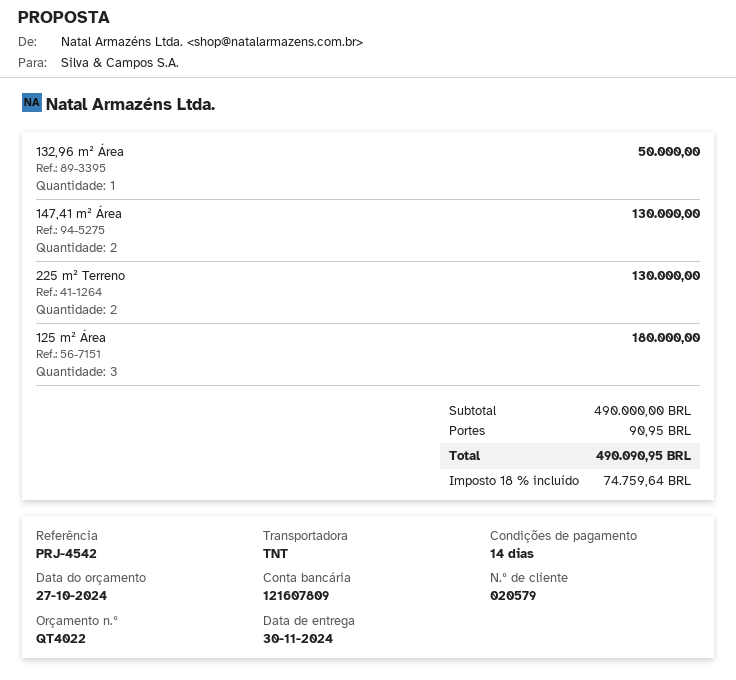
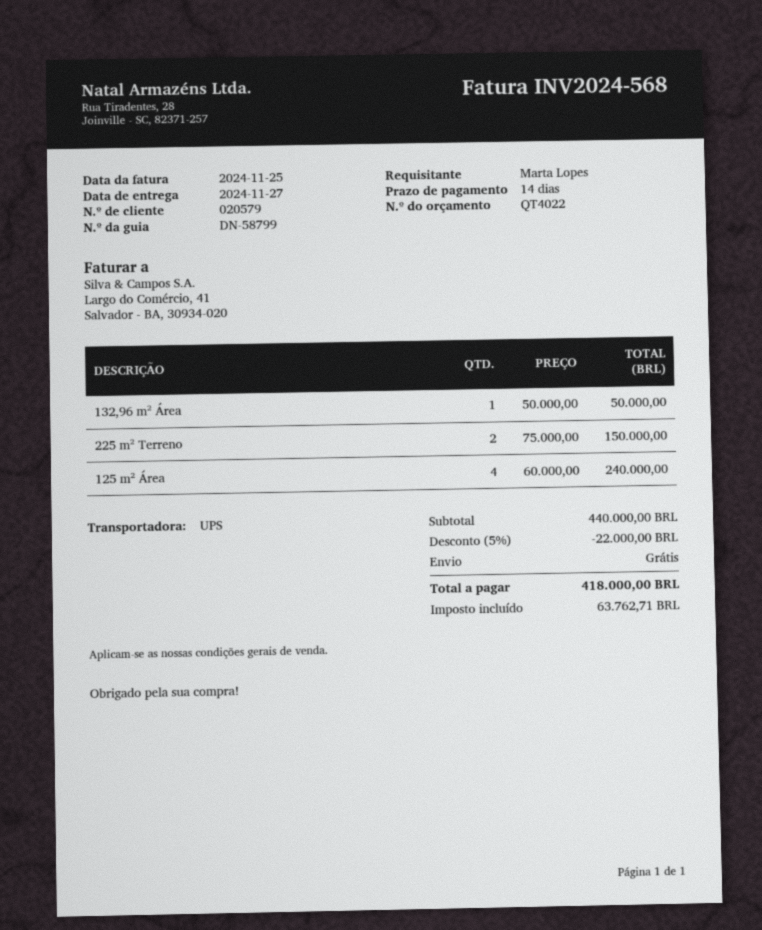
delivery date: 2024-11-30 -> 2024-11-27
shipping method: TNT -> UPS
147,41 m² Área: 2 for 130000.00 -> none
225 m² Terreno: 2 for 130000.00 -> 2 for 150000.00
125 m² Área: 3 for 180000.00 -> 4 for 240000.00
subtotal: 490000.00 -> 440000.00
discount: none -> 5% = 22000.00
shipping: 90.95 -> 0.00
tax: 74759.64 -> 63762.71
total: 490090.95 -> 418000.00

